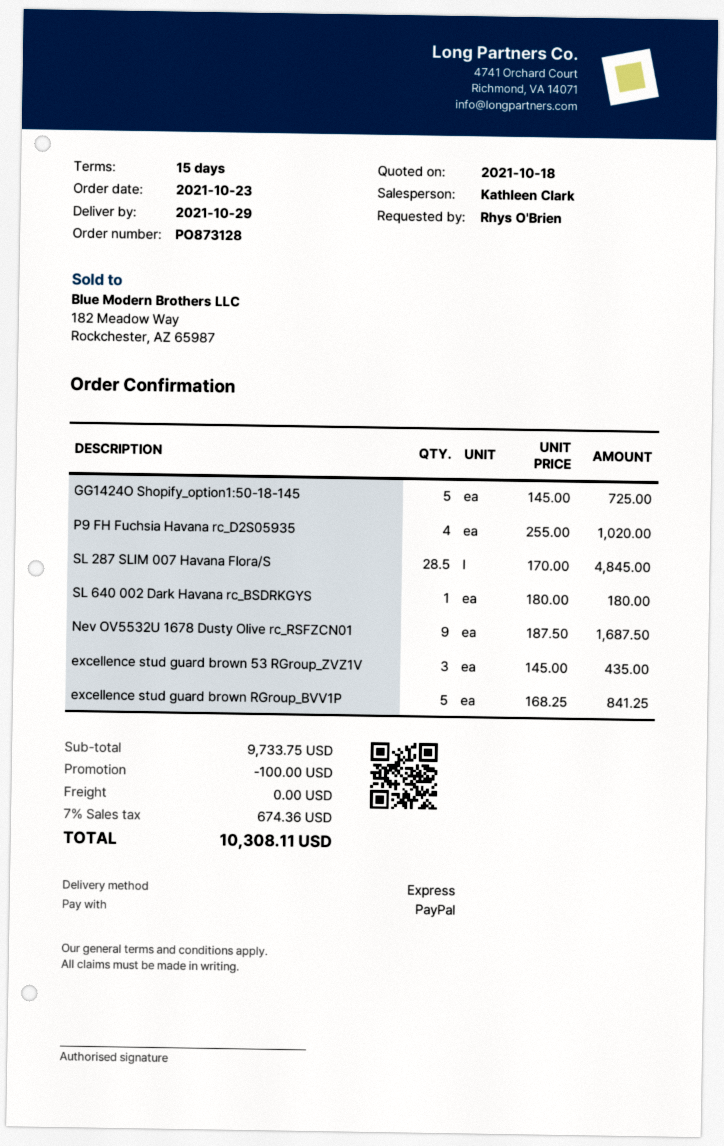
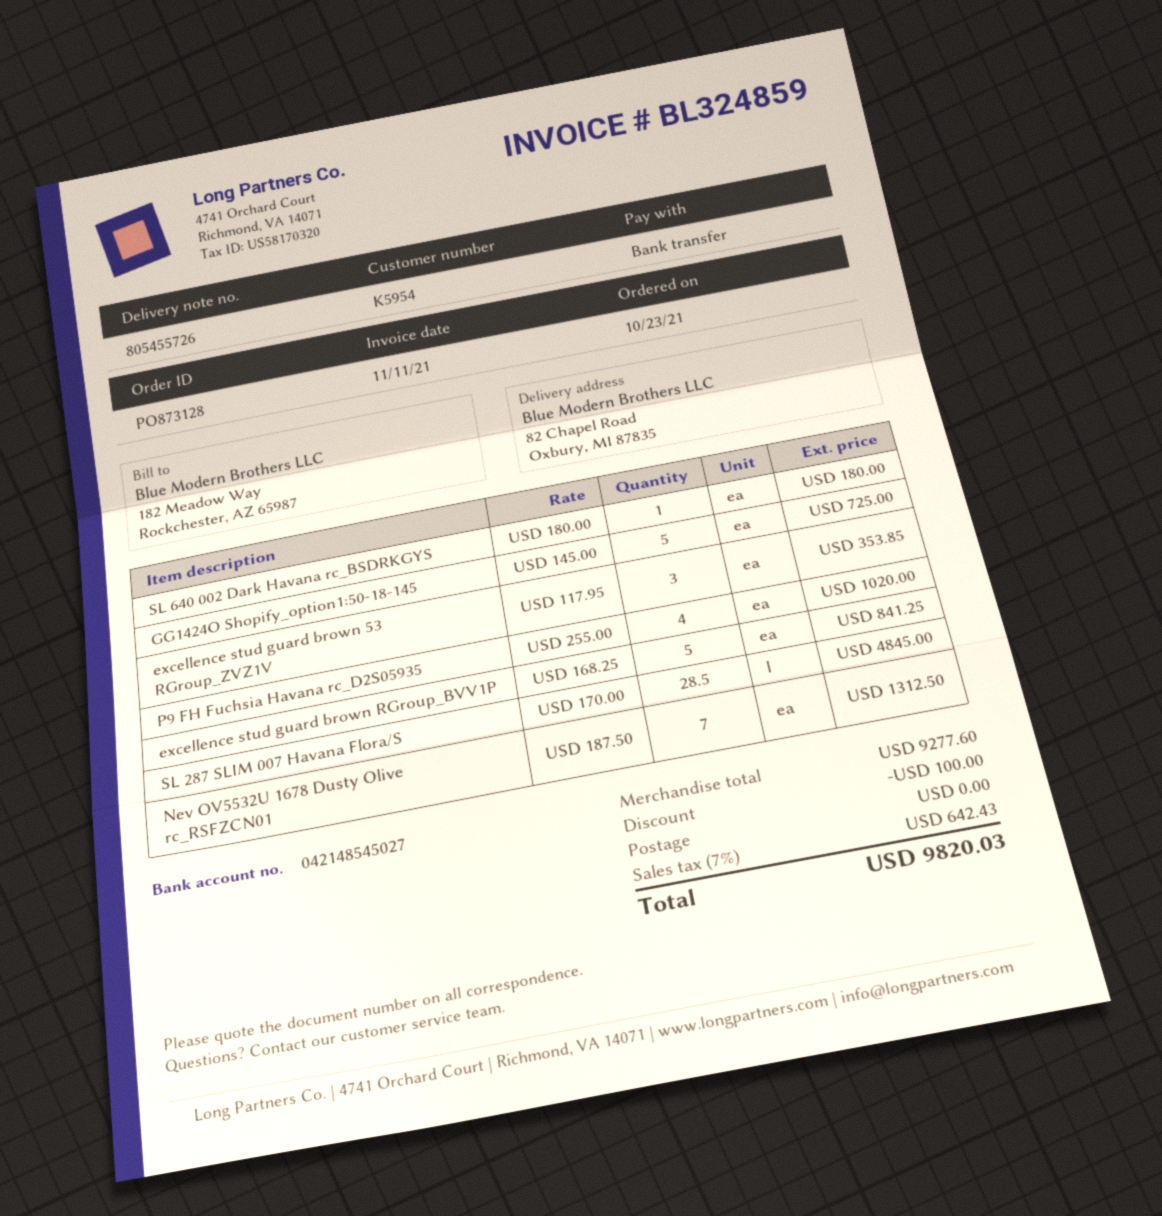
payment method: PayPal -> bank transfer
Nev OV5532U 1678 Dusty Olive rc_RSFZCN01: 9 x 187.50 = 1687.50 -> 7 x 187.50 = 1312.50
excellence stud guard brown 53 RGroup_ZVZ1V: 3 x 145.00 = 435.00 -> 3 x 117.95 = 353.85
subtotal: 9733.75 -> 9277.60
tax: 7% = 674.36 -> 7% = 642.43
total: 10308.11 -> 9820.03

